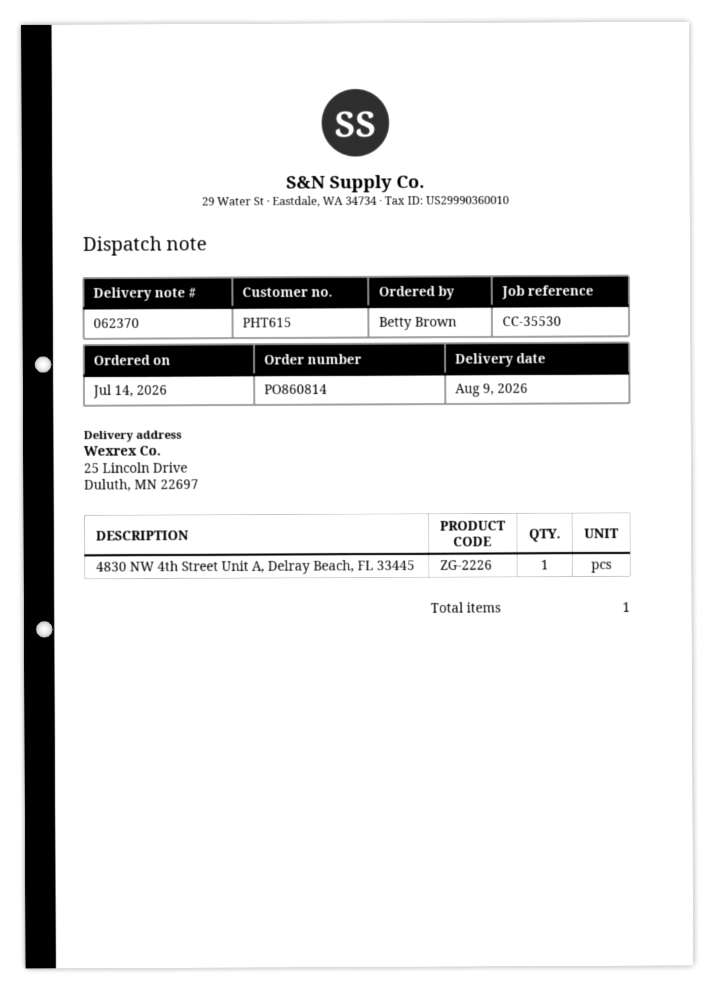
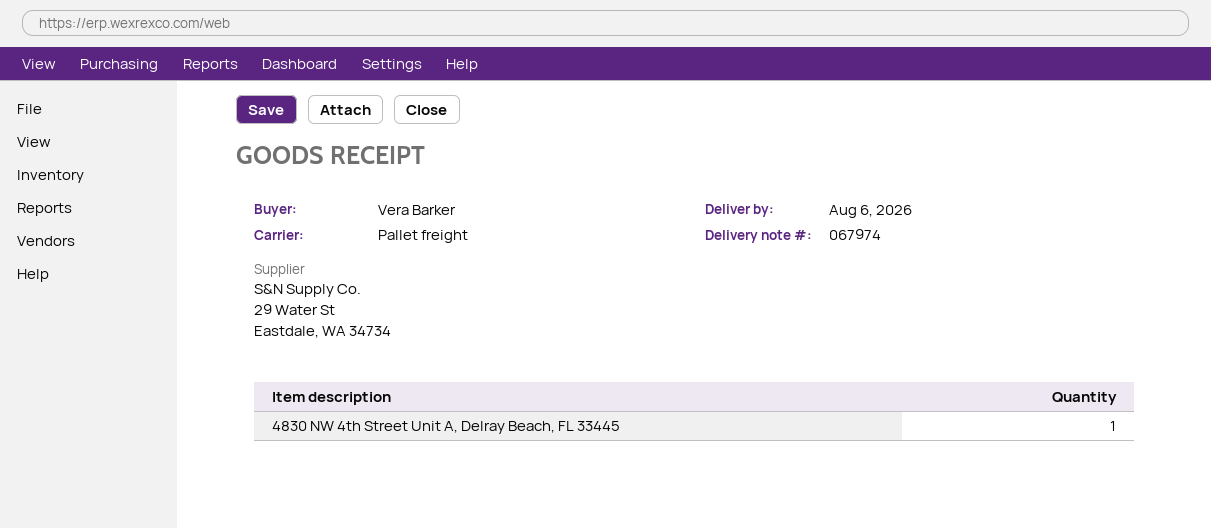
delivery note number: 062370 -> 067974
delivery date: 2026-08-09 -> 2026-08-06
ordered by: Betty Brown -> Vera Barker

